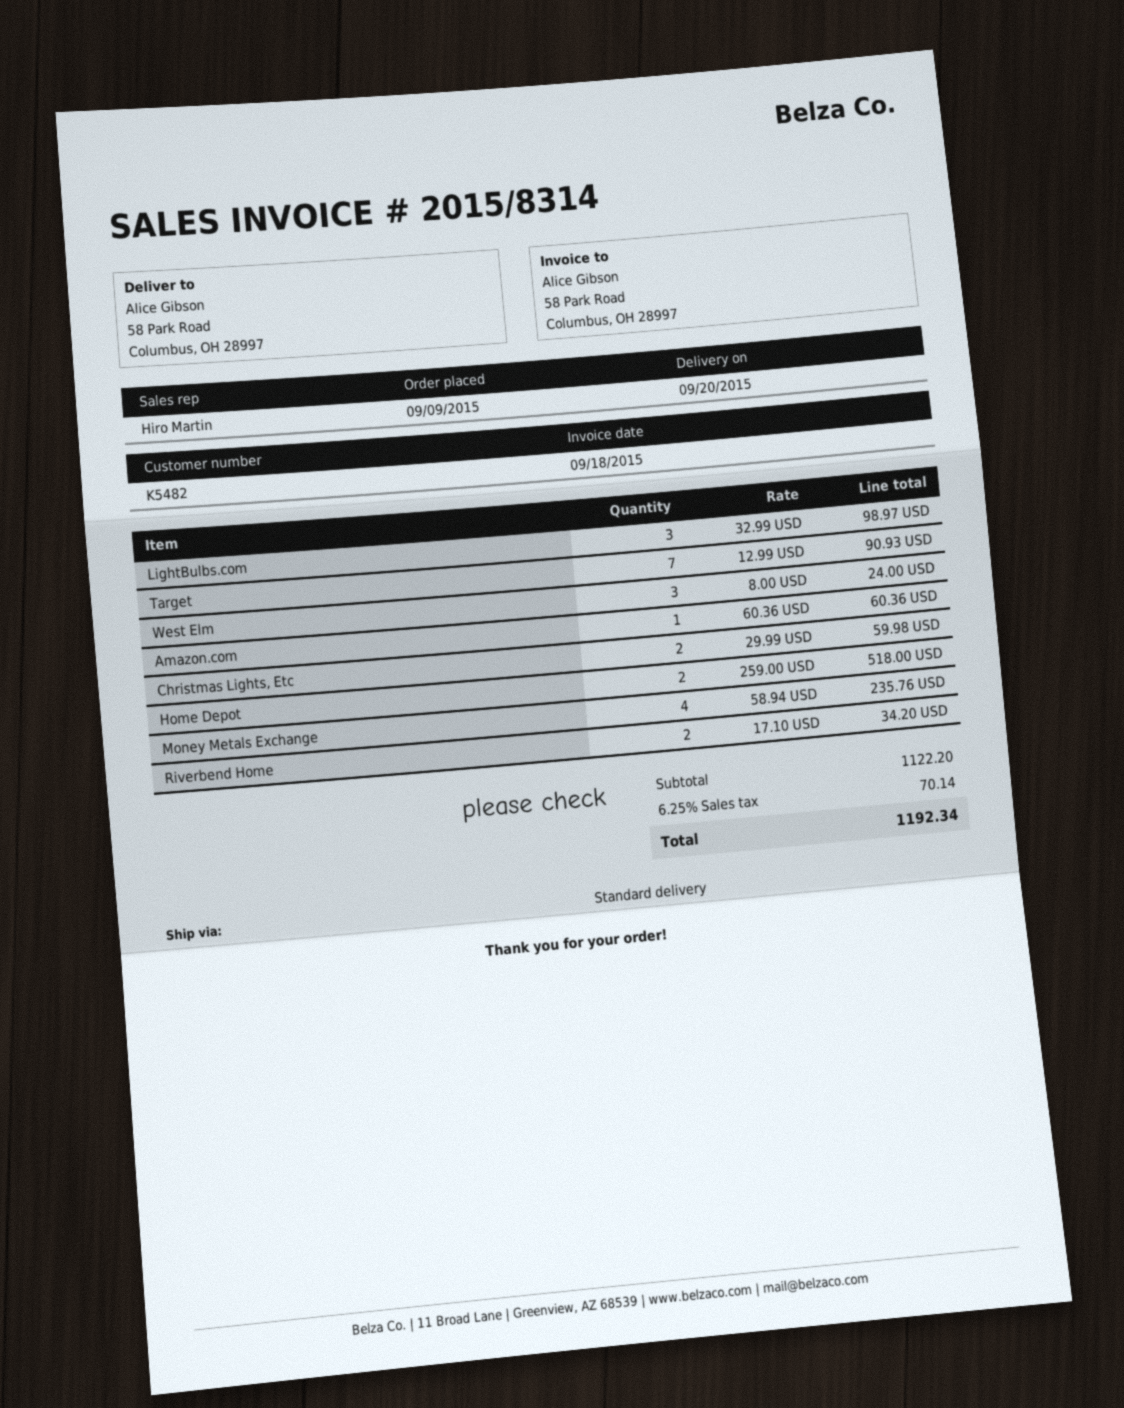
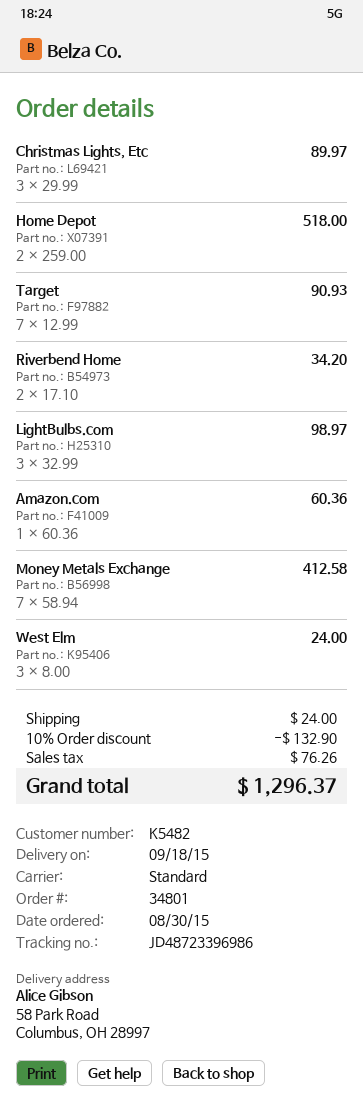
order date: 2015-09-09 -> 2015-08-30
delivery date: 2015-09-20 -> 2015-09-18
Christmas Lights, Etc: 2 x 29.99 = 59.98 -> 3 x 29.99 = 89.97
Money Metals Exchange: 4 x 58.94 = 235.76 -> 7 x 58.94 = 412.58
discount: none -> 10% = 132.90
shipping: none -> 24.00
tax: 70.14 -> 76.26
total: 1192.34 -> 1296.37

